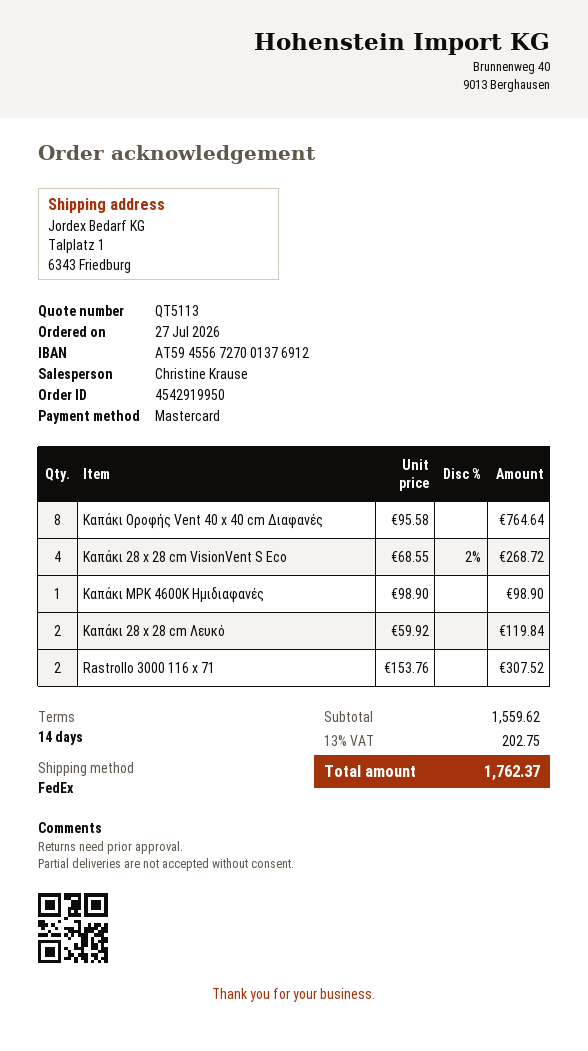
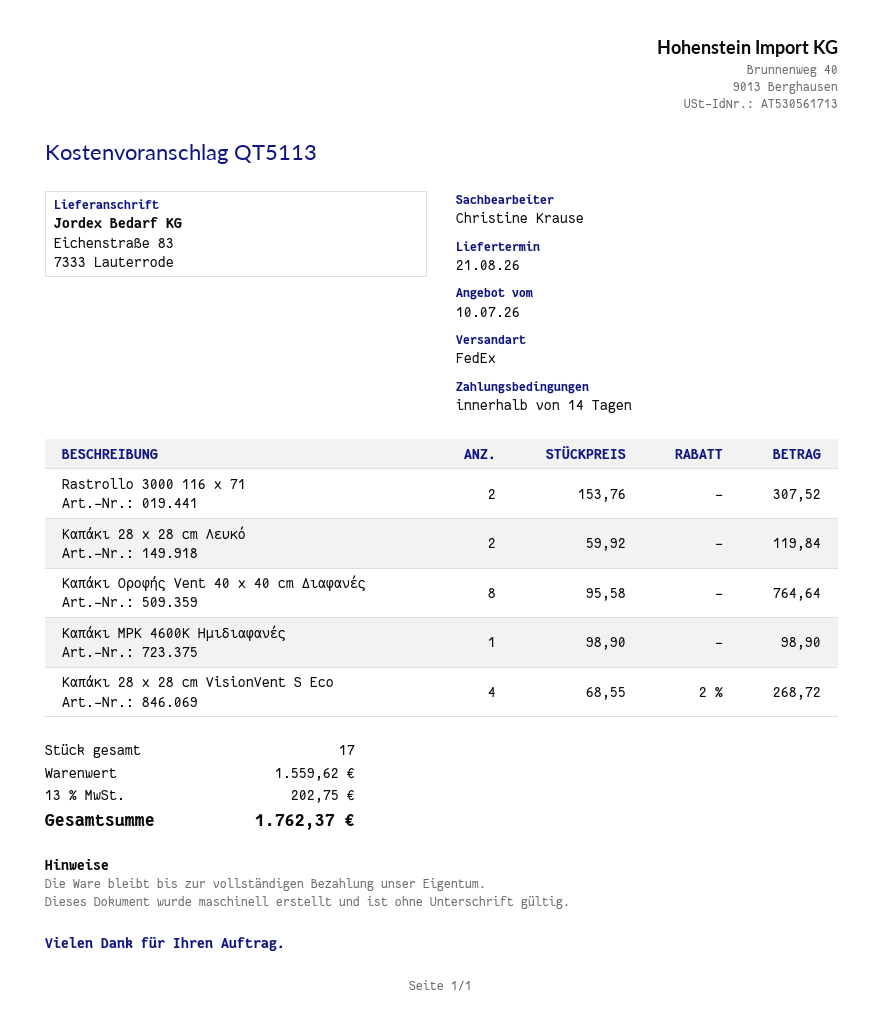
ship to: Talplatz 1, 6343 Friedburg -> Eichenstraße 83, 7333 Lauterrode

